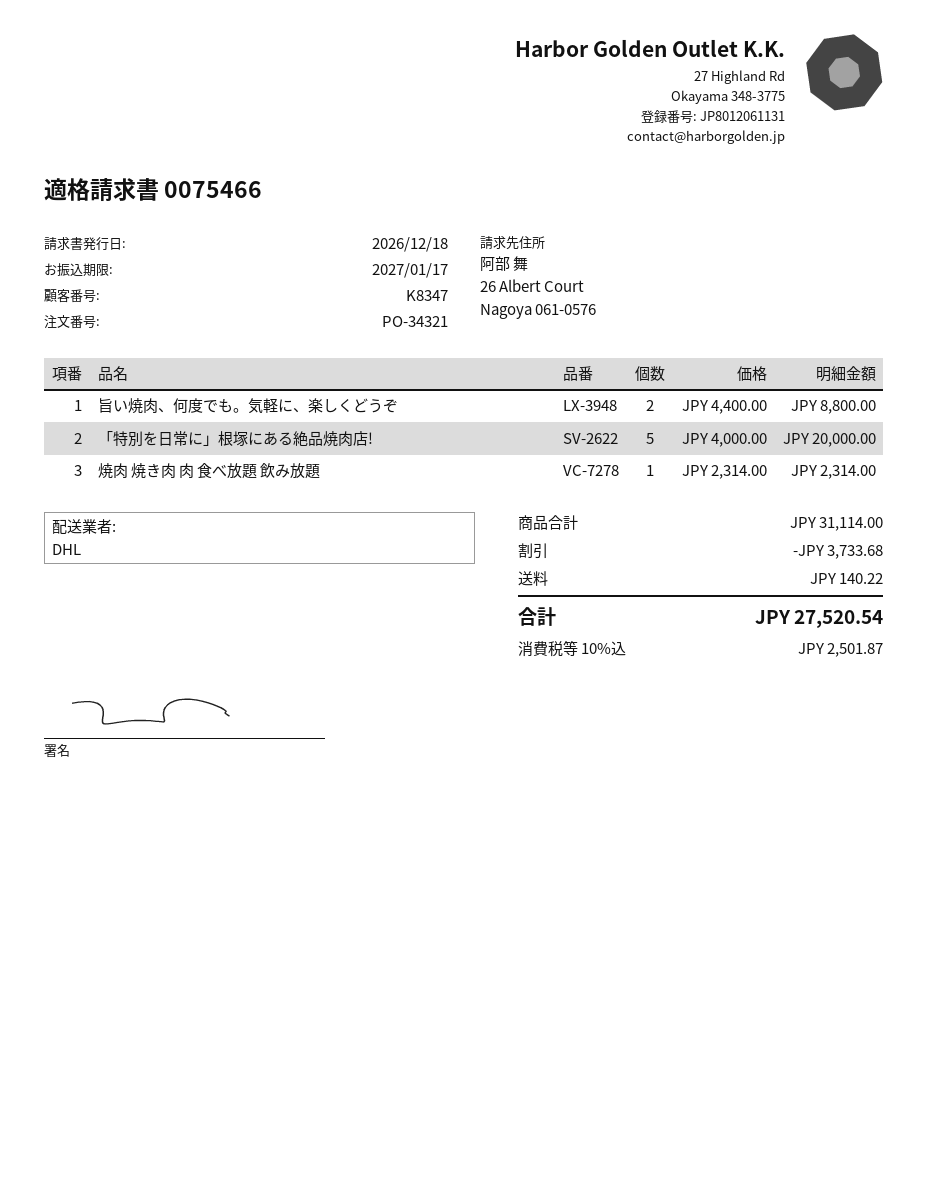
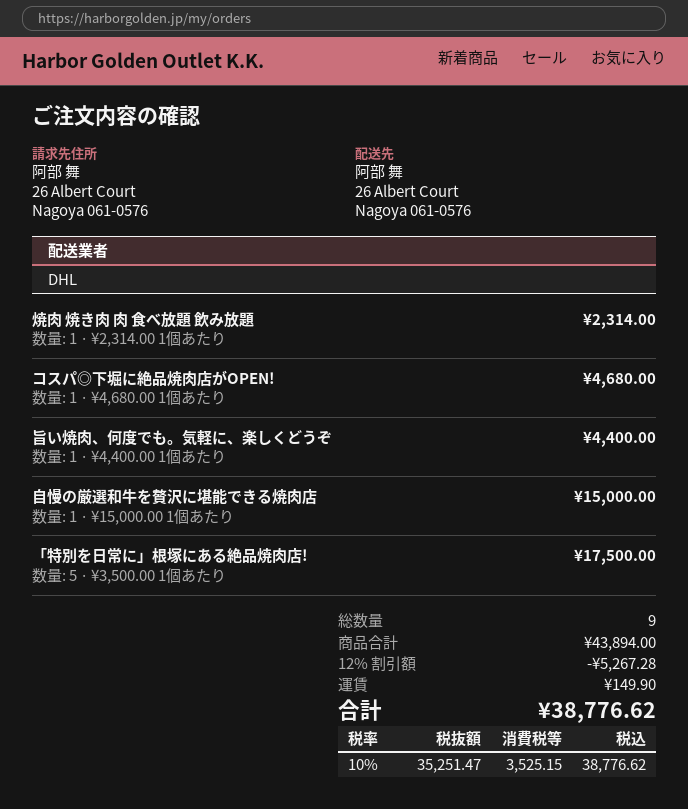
旨い焼肉、何度でも。気軽に、楽しくどうぞ: 2 x 4400.00 = 8800.00 -> 1 x 4400.00 = 4400.00
「特別を日常に」根塚にある絶品焼肉店!: 5 x 4000.00 = 20000.00 -> 5 x 3500.00 = 17500.00
コスパ◎下堀に絶品焼肉店がOPEN!: none -> 1 x 4680.00 = 4680.00
自慢の厳選和牛を贅沢に堪能できる焼肉店: none -> 1 x 15000.00 = 15000.00
subtotal: 31114.00 -> 43894.00
discount: 3733.68 -> 5267.28
shipping: 140.22 -> 149.90
tax: 10% = 2501.87 -> 10% = 3525.15
total: 27520.54 -> 38776.62

